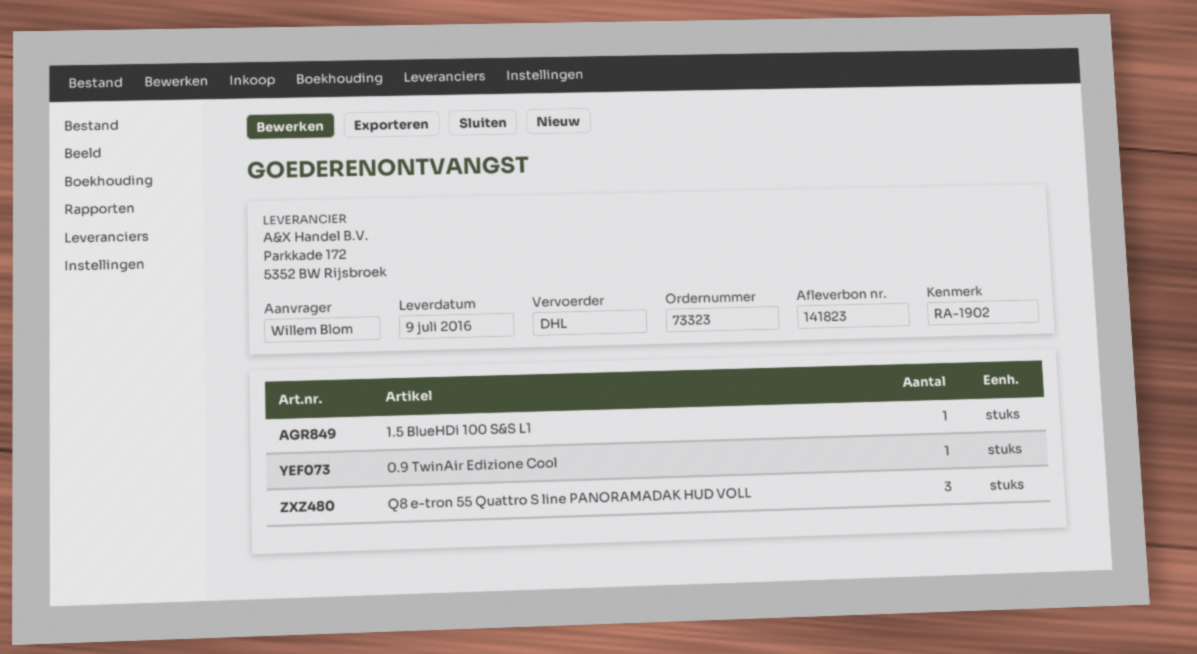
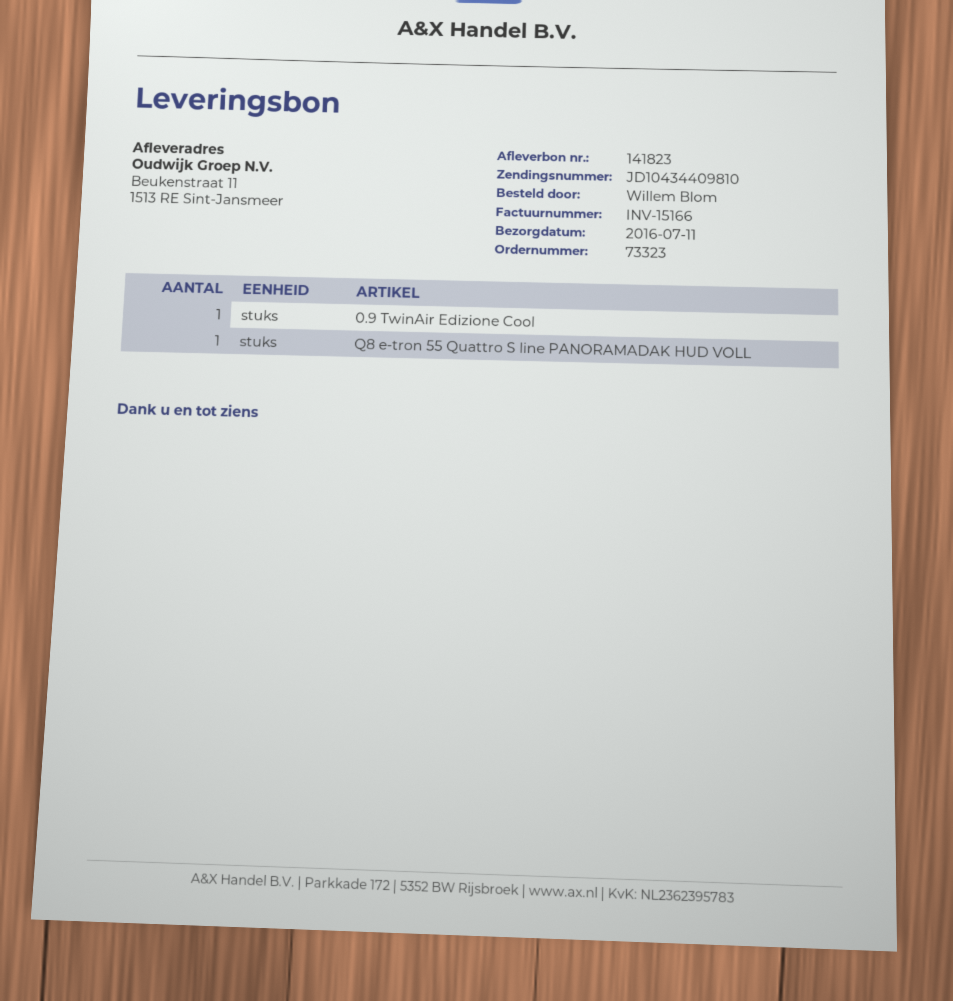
delivery date: 2016-07-09 -> 2016-07-11
1.5 BlueHDi 100 S&S L1: 1 -> none
Q8 e-tron 55 Quattro S line PANORAMADAK HUD VOLL: 3 -> 1

